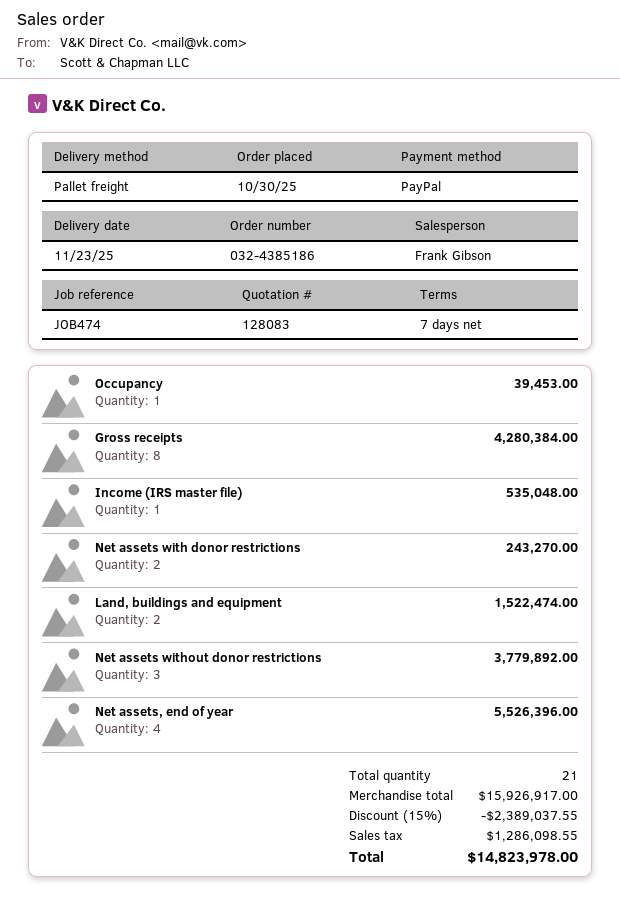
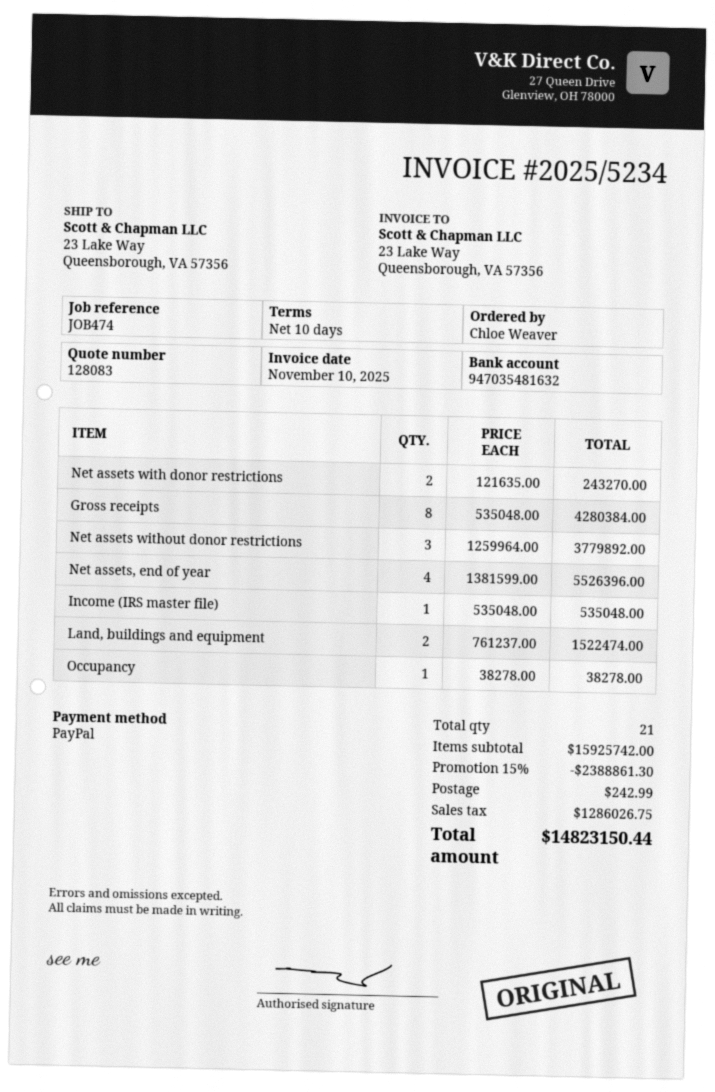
payment terms: 7 days -> 10 days
Occupancy: 1 for 39453.00 -> 1 for 38278.00
subtotal: 15926917.00 -> 15925742.00
discount: 15% = 2389037.55 -> 15% = 2388861.30
shipping: none -> 242.99
tax: 1286098.55 -> 1286026.75
total: 14823978.00 -> 14823150.44

